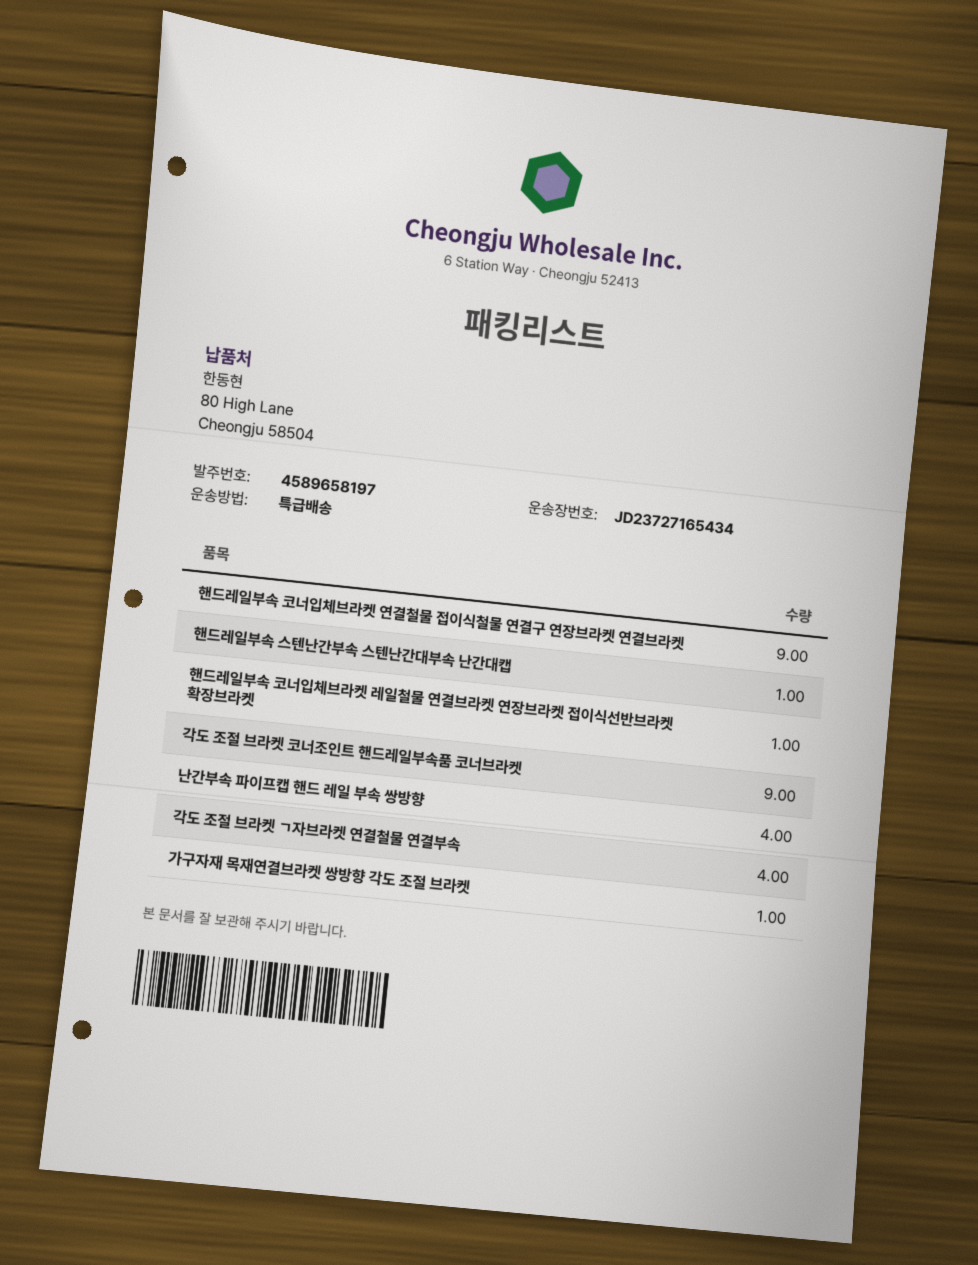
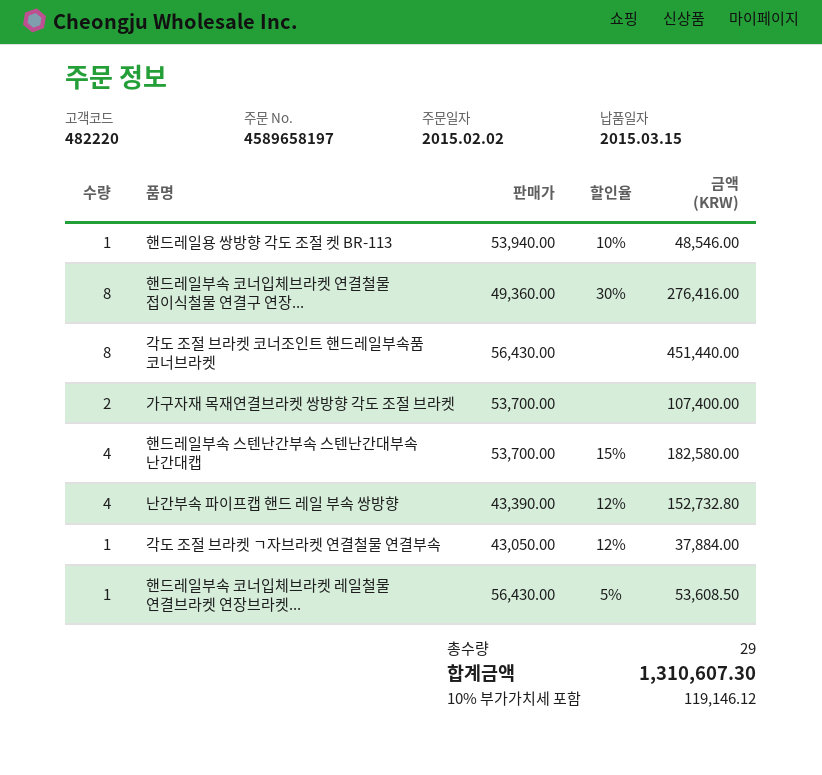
핸드레일부속 코너입체브라켓 연결철물 접이식철물 연결구 연장브라켓 연결브라켓: 9 -> 8
핸드레일부속 스텐난간부속 스텐난간대부속 난간대캡: 1 -> 4
각도 조절 브라켓 코너조인트 핸드레일부속품 코너브라켓: 9 -> 8
각도 조절 브라켓 ㄱ자브라켓 연결철물 연결부속: 4 -> 1
가구자재 목재연결브라켓 쌍방향 각도 조절 브라켓: 1 -> 2
핸드레일용 쌍방향 각도 조절 켓 BR-113: none -> 1

